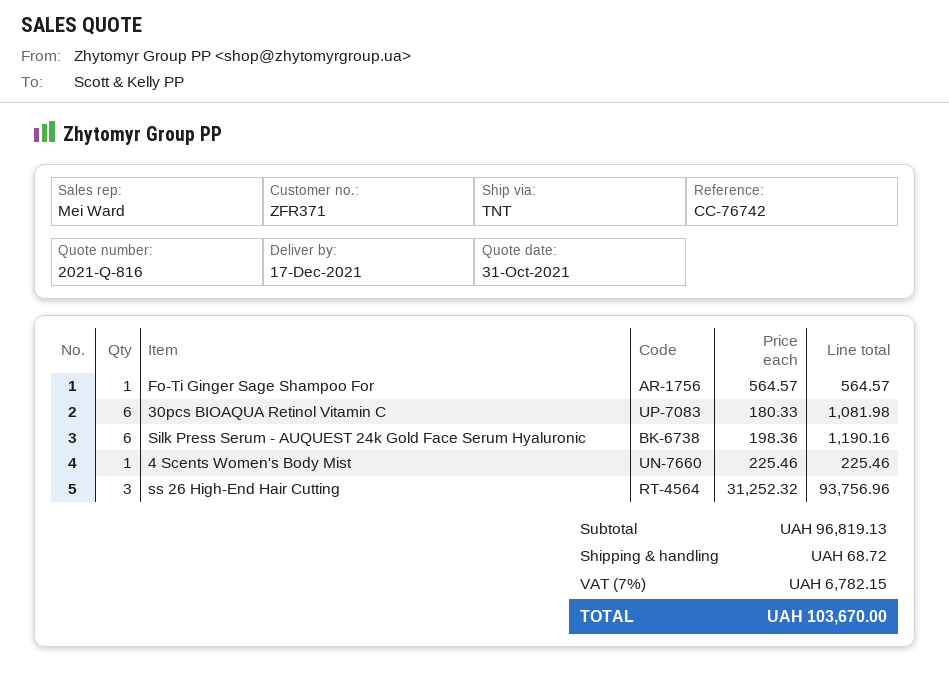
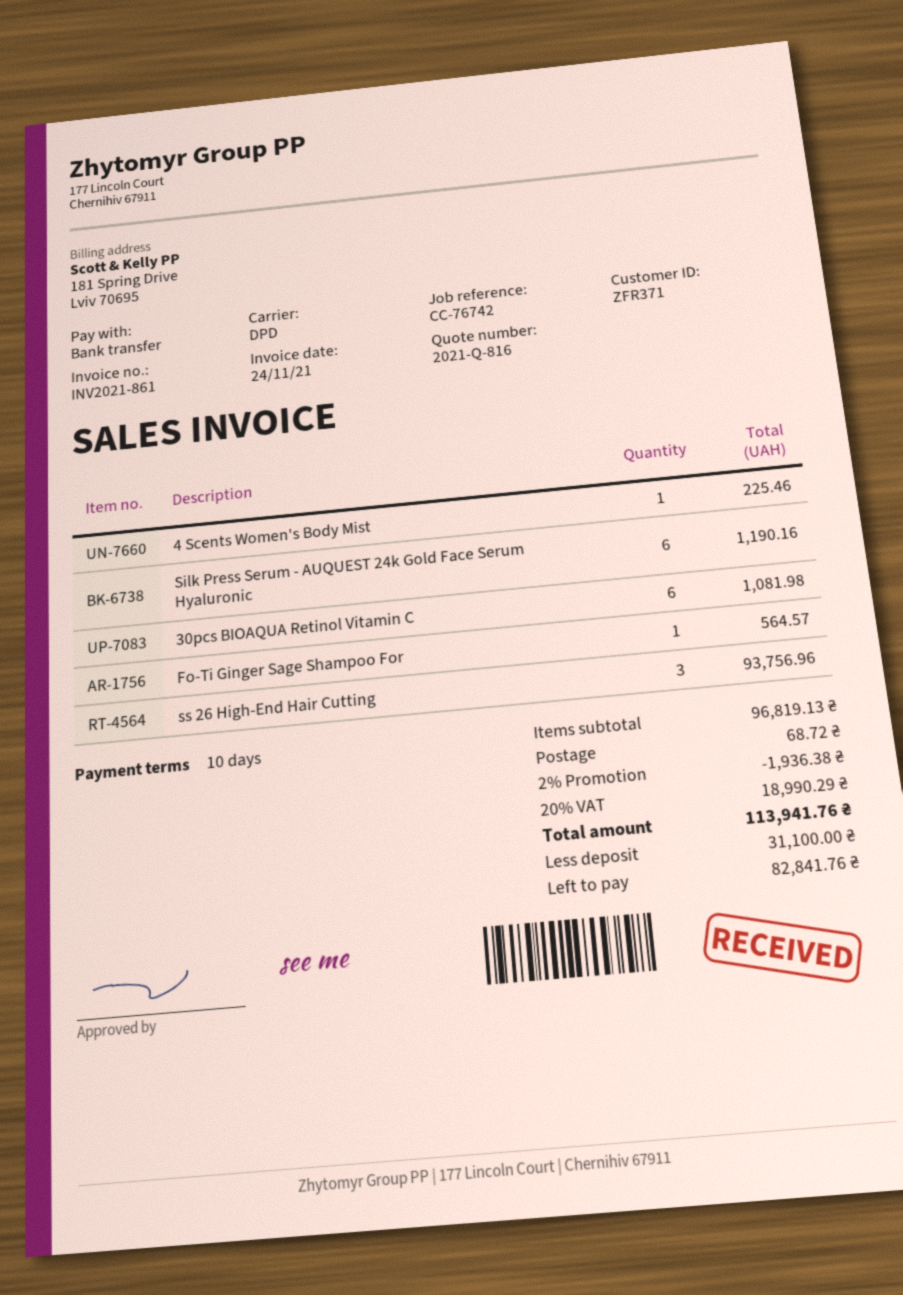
shipping method: TNT -> DPD
discount: none -> 2% = 1936.38
tax: 7% = 6782.15 -> 20% = 18990.29
total: 103670.00 -> 113941.76

